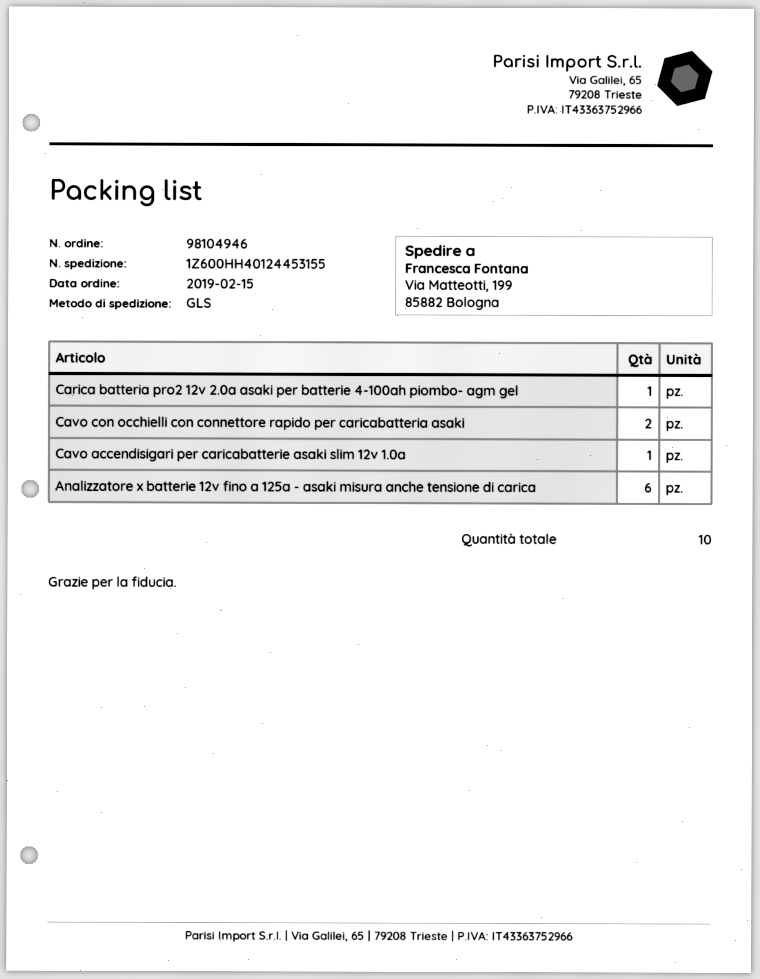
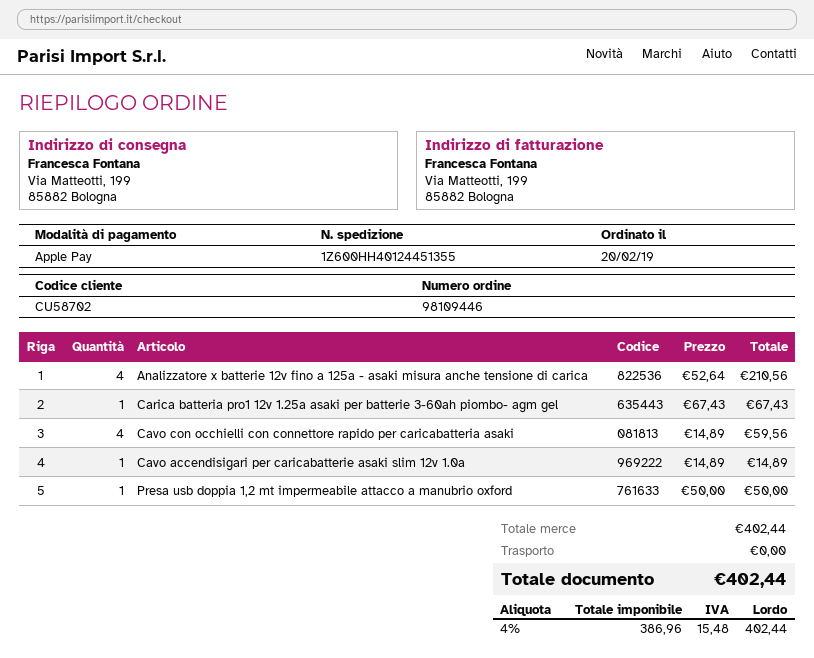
order number: 98104946 -> 98109446
order date: 2019-02-15 -> 2019-02-20
tracking number: 1Z600HH40124453155 -> 1Z600HH40124451355
Carica batteria pro2 12v 2.0a asaki per batterie 4-100ah piombo- agm gel: 1 -> none
Cavo con occhielli con connettore rapido per caricabatteria asaki: 2 -> 4
Analizzatore x batterie 12v fino a 125a - asaki misura anche tensione di carica: 6 -> 4
Carica batteria pro1 12v 1.25a asaki per batterie 3-60ah piombo- agm gel: none -> 1
Presa usb doppia 1,2 mt impermeabile attacco a manubrio oxford: none -> 1

